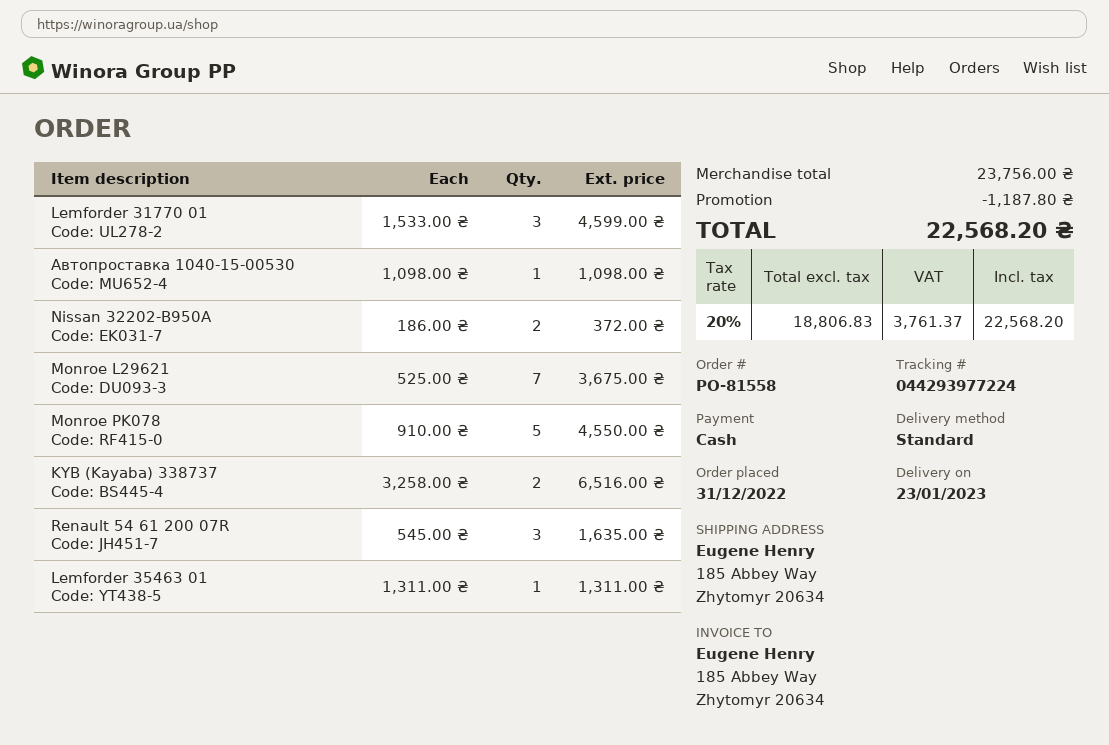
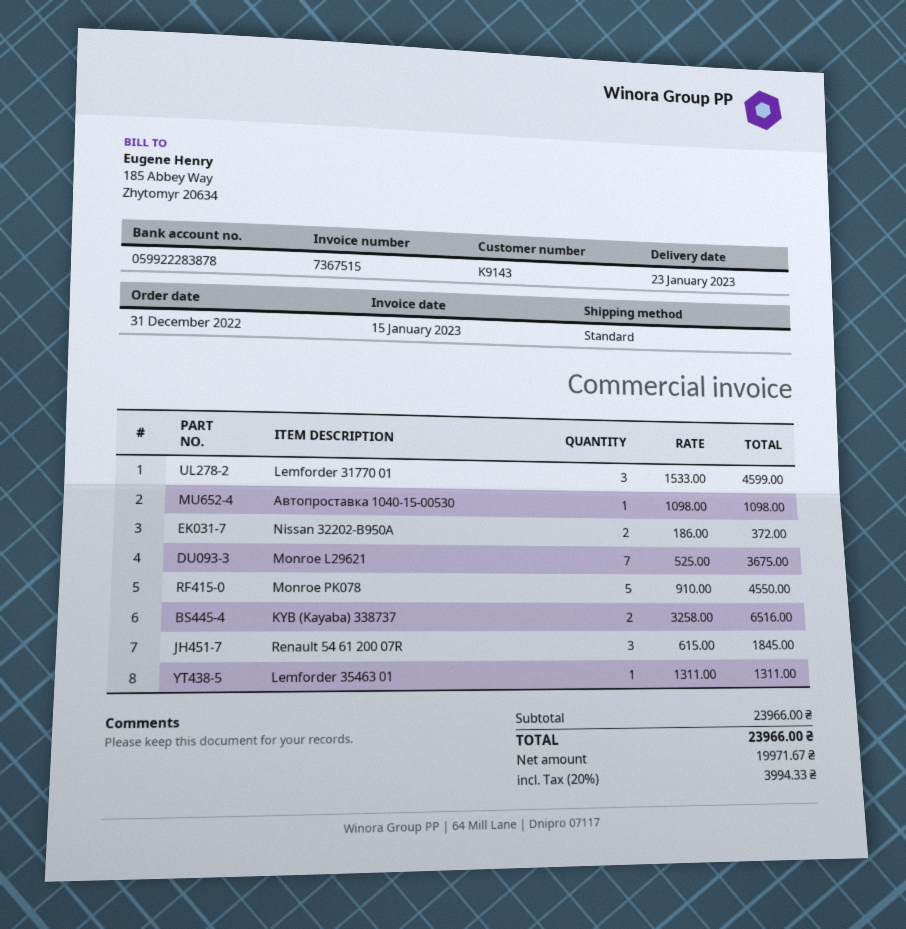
Renault 54 61 200 07R: 3 x 545.00 = 1635.00 -> 3 x 615.00 = 1845.00
subtotal: 23756.00 -> 23966.00
discount: 1187.80 -> none
net: 18806.83 -> 19971.67
tax: 20% = 3761.37 -> 20% = 3994.33
total: 22568.20 -> 23966.00

